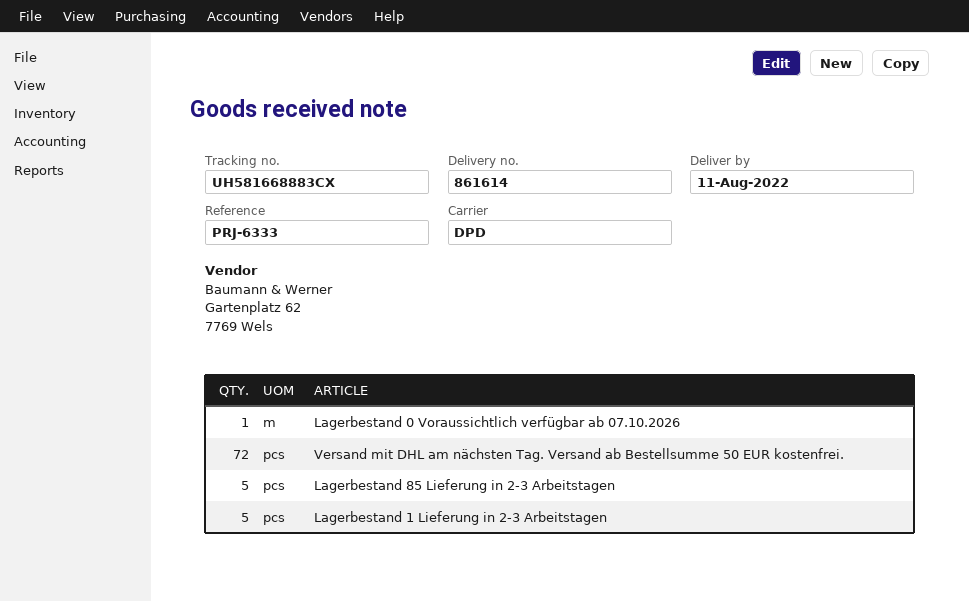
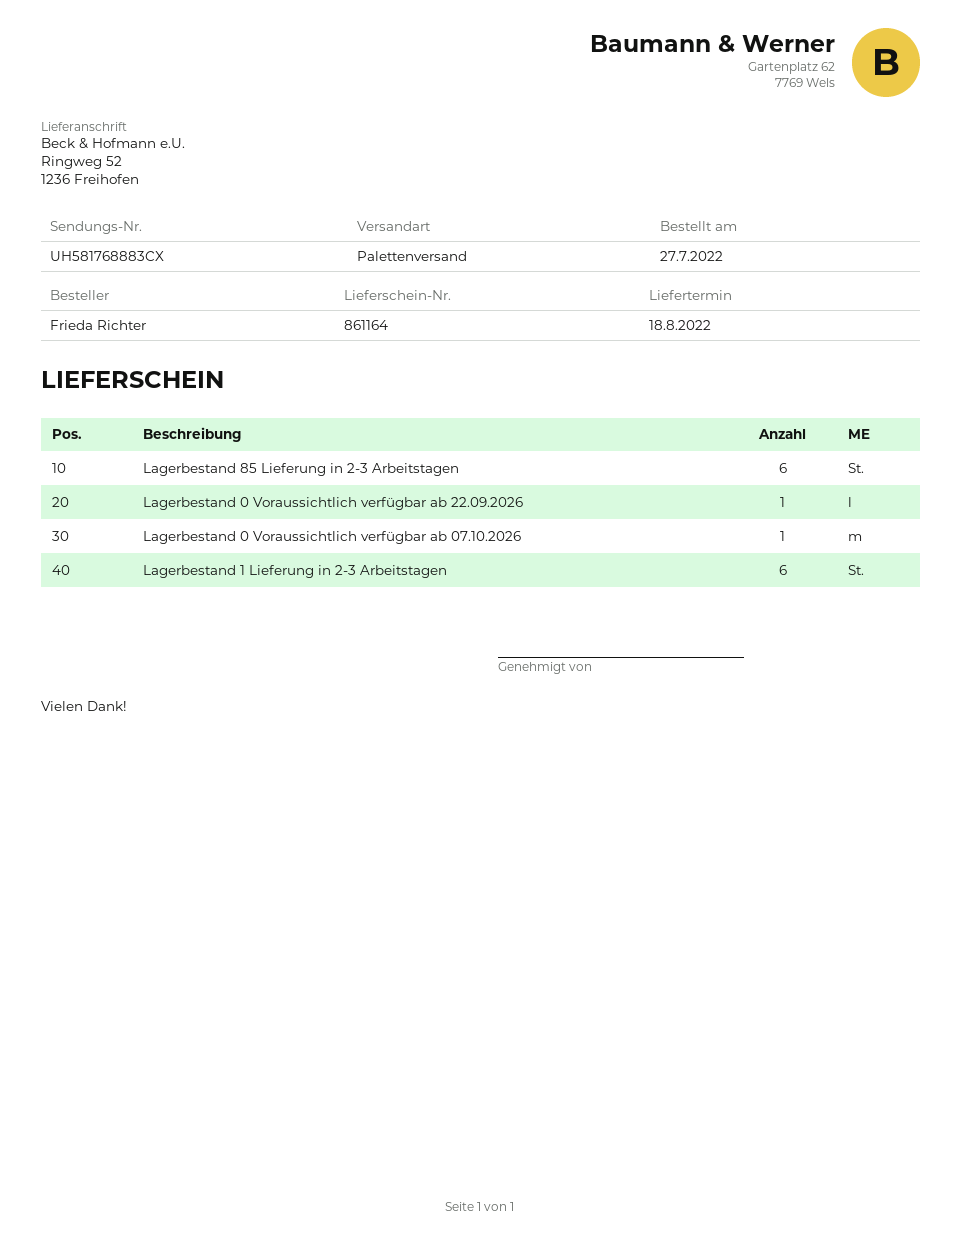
delivery note number: 861614 -> 861164
delivery date: 2022-08-11 -> 2022-08-18
shipping method: DPD -> pallet freight
tracking number: UH581668883CX -> UH581768883CX
Versand mit DHL am nächsten Tag. Versand ab Bestellsumme 50 EUR kostenfrei.: 72 -> none
Lagerbestand 85 Lieferung in 2-3 Arbeitstagen: 5 -> 6
Lagerbestand 1 Lieferung in 2-3 Arbeitstagen: 5 -> 6
Lagerbestand 0 Voraussichtlich verfügbar ab 22.09.2026: none -> 1

